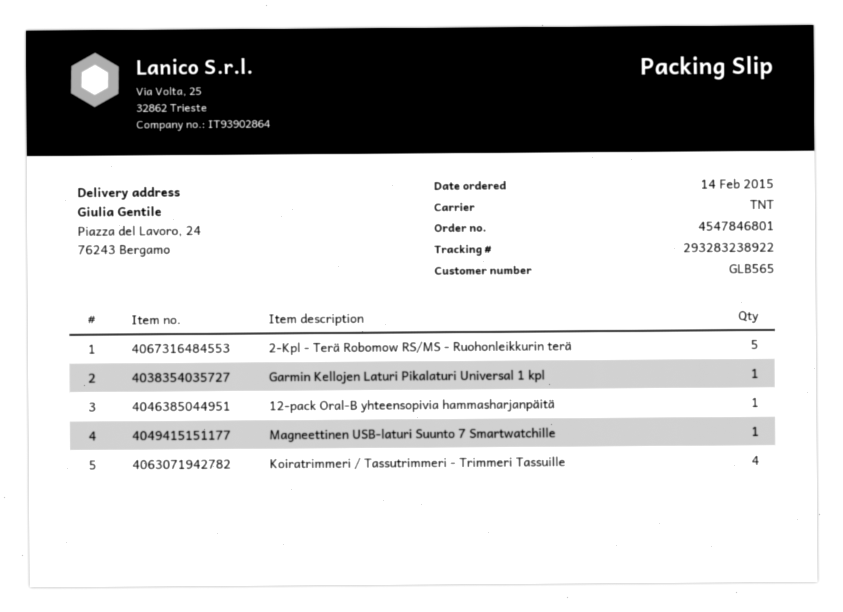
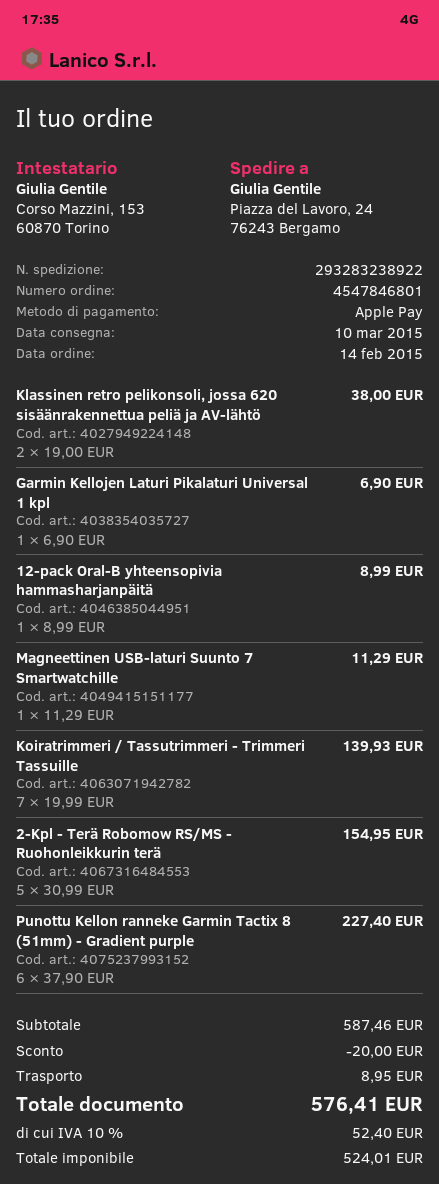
Koiratrimmeri / Tassutrimmeri - Trimmeri Tassuille: 4 -> 7
Klassinen retro pelikonsoli, jossa 620 sisäänrakennettua peliä ja AV-lähtö: none -> 2
Punottu Kellon ranneke Garmin Tactix 8 (51mm) - Gradient purple: none -> 6

